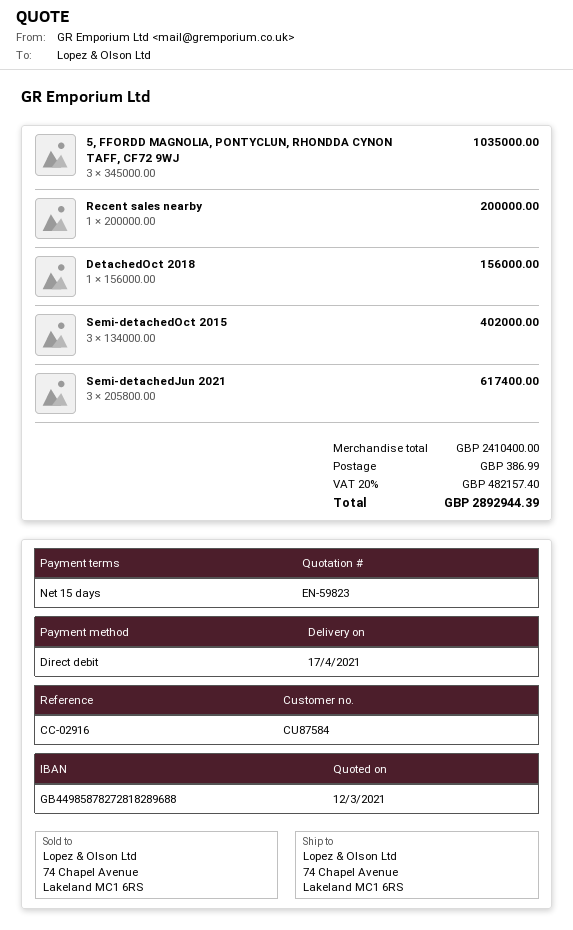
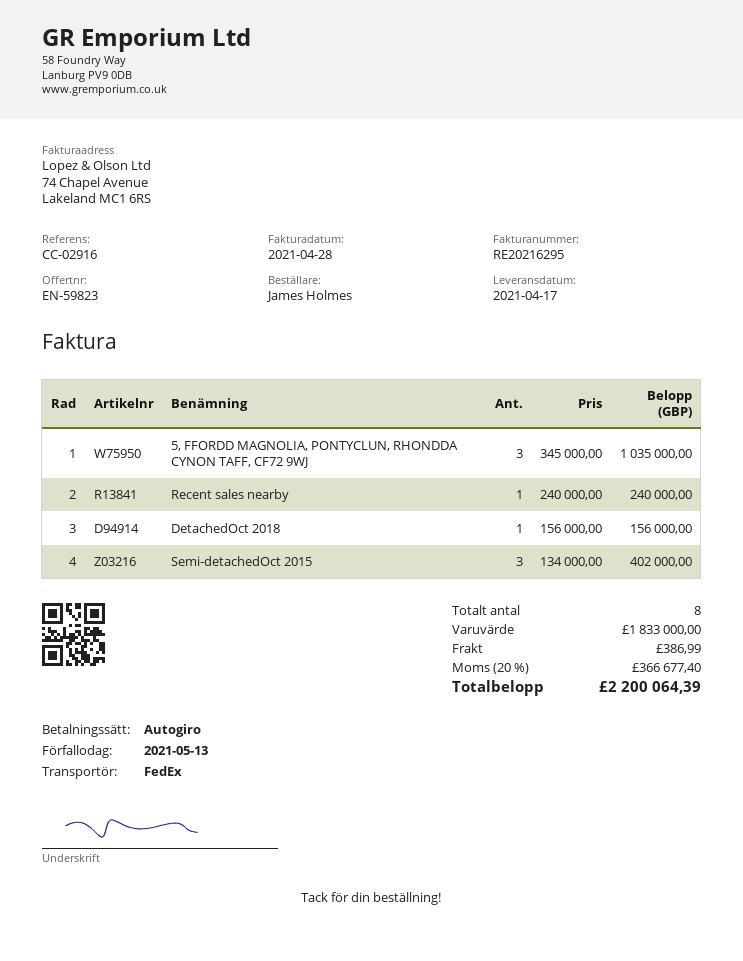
Recent sales nearby: 1 x 200000.00 = 200000.00 -> 1 x 240000.00 = 240000.00
Semi-detachedJun 2021: 3 x 205800.00 = 617400.00 -> none
subtotal: 2410400.00 -> 1833000.00
tax: 20% = 482157.40 -> 20% = 366677.40
total: 2892944.39 -> 2200064.39

